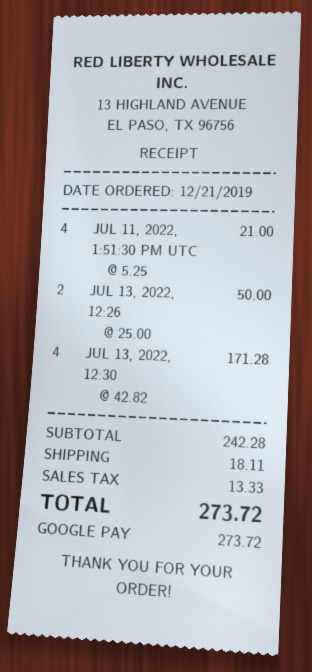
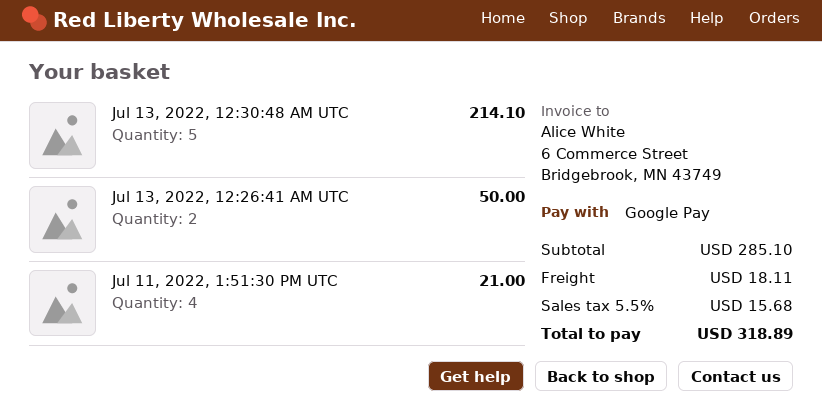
JUL 13, 2022, 12:30: 4 for 171.28 -> 5 for 214.10
subtotal: 242.28 -> 285.10
tax: 13.33 -> 15.68
total: 273.72 -> 318.89

